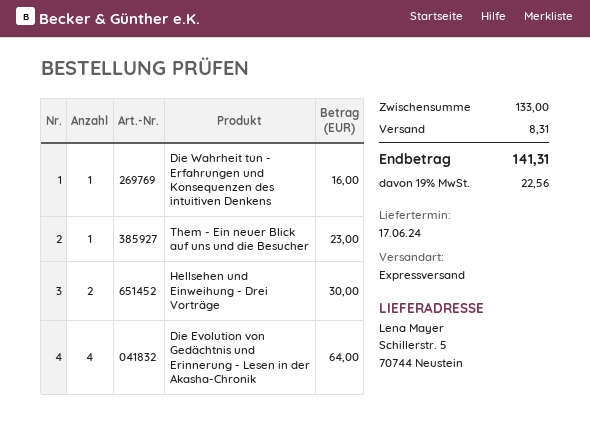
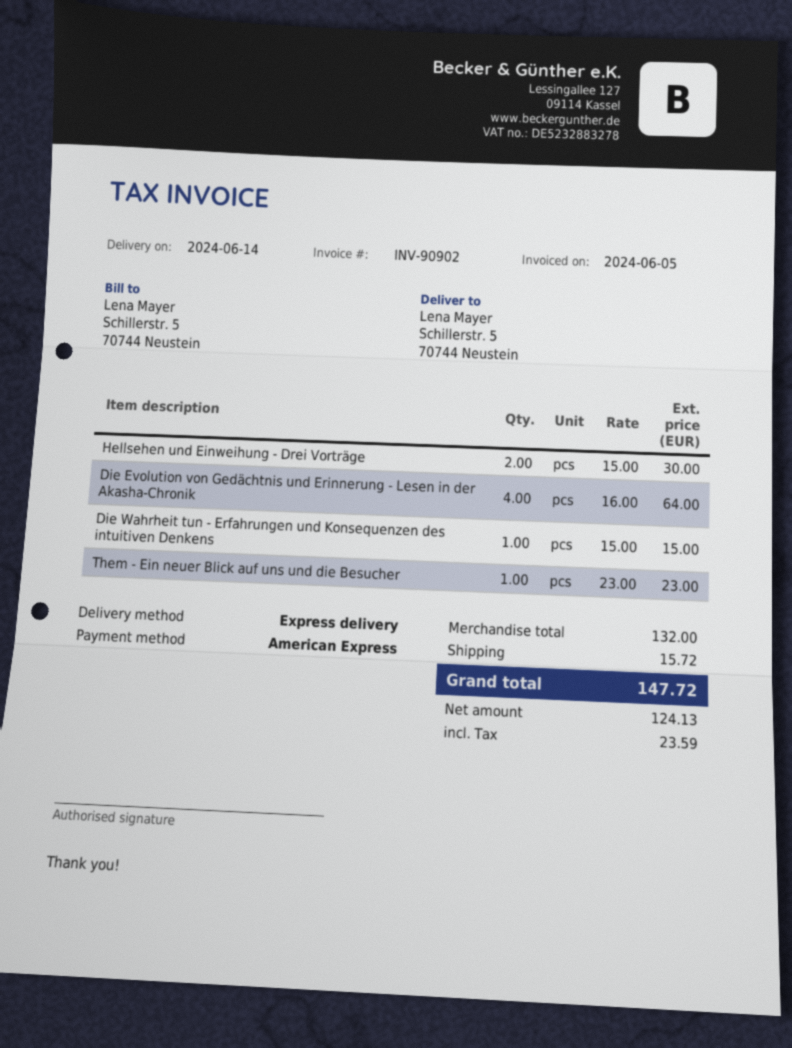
delivery date: 2024-06-17 -> 2024-06-14
Die Wahrheit tun - Erfahrungen und Konsequenzen des intuitiven Denkens: 1 for 16.00 -> 1 for 15.00
subtotal: 133.00 -> 132.00
shipping: 8.31 -> 15.72
tax: 22.56 -> 23.59
total: 141.31 -> 147.72

